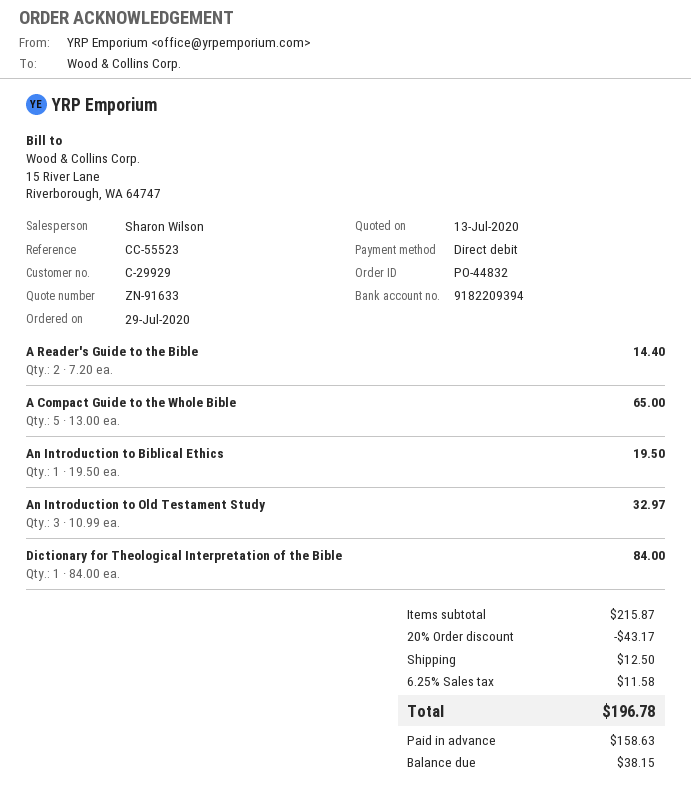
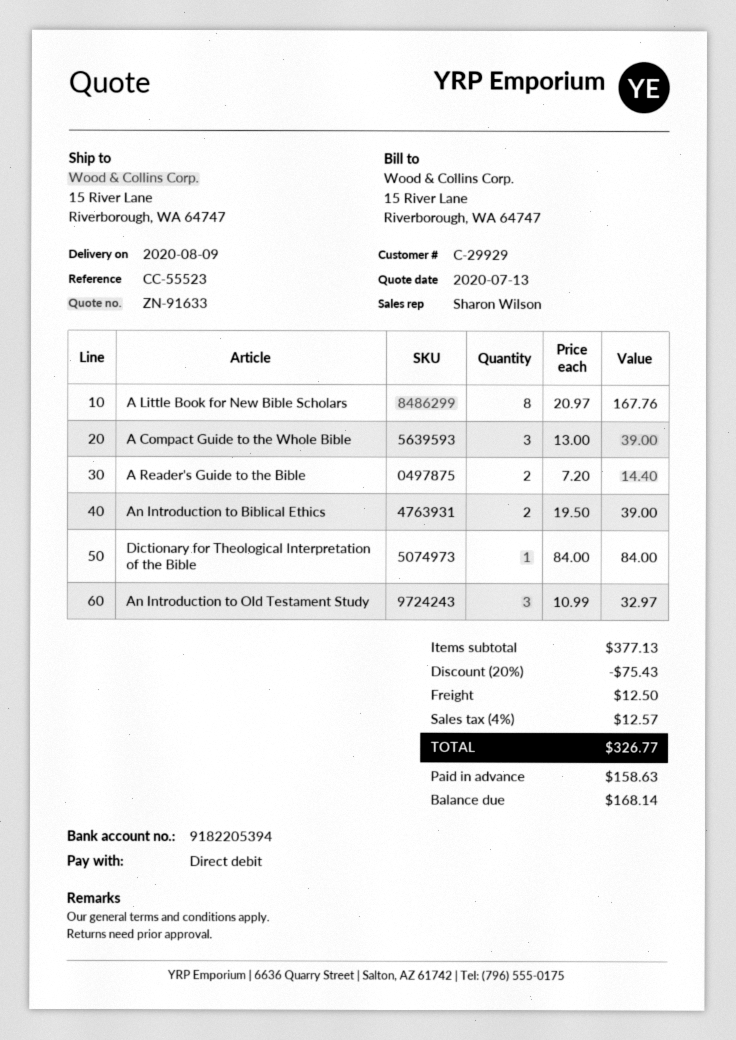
bank account: 9182209394 -> 9182205394
A Compact Guide to the Whole Bible: 5 x 13.00 = 65.00 -> 3 x 13.00 = 39.00
An Introduction to Biblical Ethics: 1 x 19.50 = 19.50 -> 2 x 19.50 = 39.00
A Little Book for New Bible Scholars: none -> 8 x 20.97 = 167.76
subtotal: 215.87 -> 377.13
discount: 20% = 43.17 -> 20% = 75.43
tax: 6.25% = 11.58 -> 4% = 12.57
total: 196.78 -> 326.77
balance: 38.15 -> 168.14

